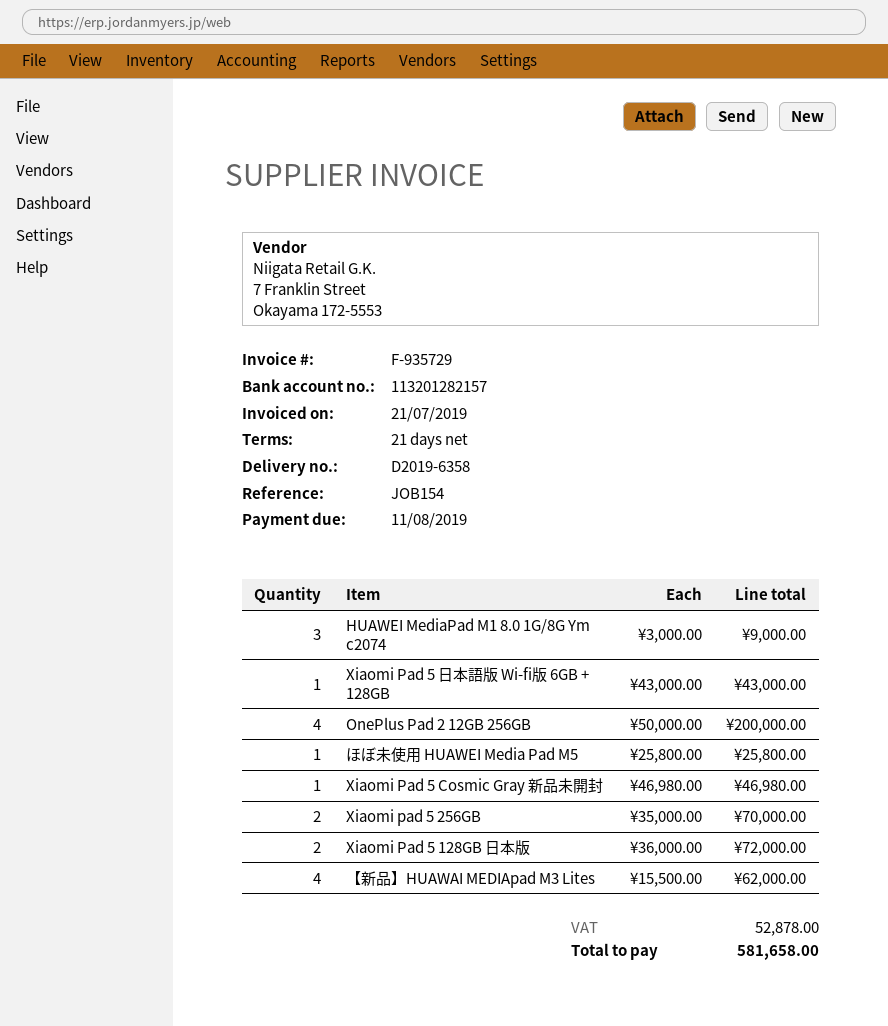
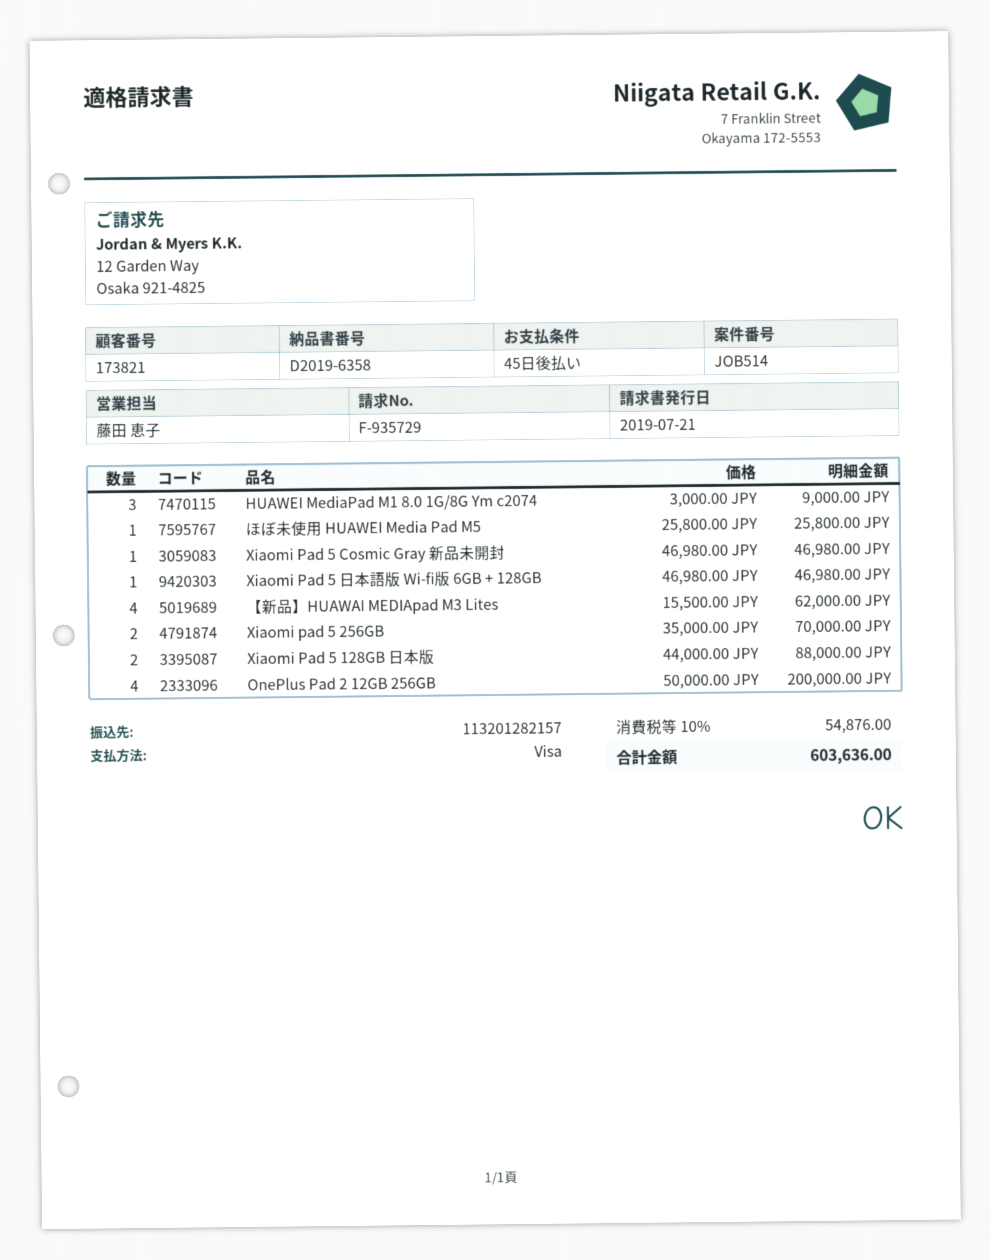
payment terms: 21 days -> 45 days
reference: JOB154 -> JOB514
Xiaomi Pad 5 日本語版 Wi-fi版 6GB + 128GB: 1 x 43000.00 = 43000.00 -> 1 x 46980.00 = 46980.00
Xiaomi Pad 5 128GB 日本版: 2 x 36000.00 = 72000.00 -> 2 x 44000.00 = 88000.00
tax: 52878.00 -> 54876.00
total: 581658.00 -> 603636.00

